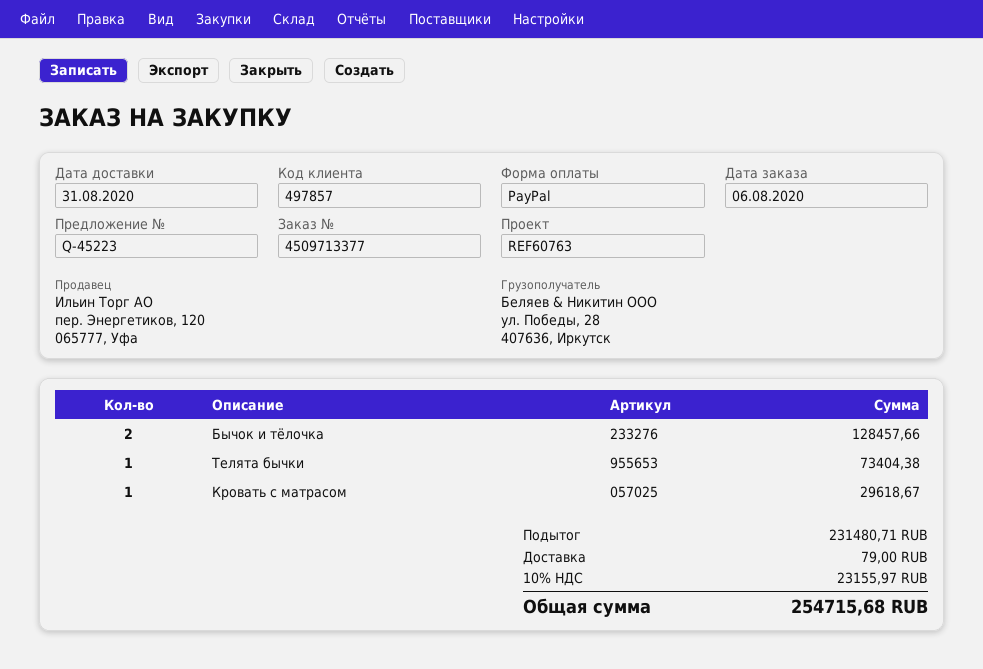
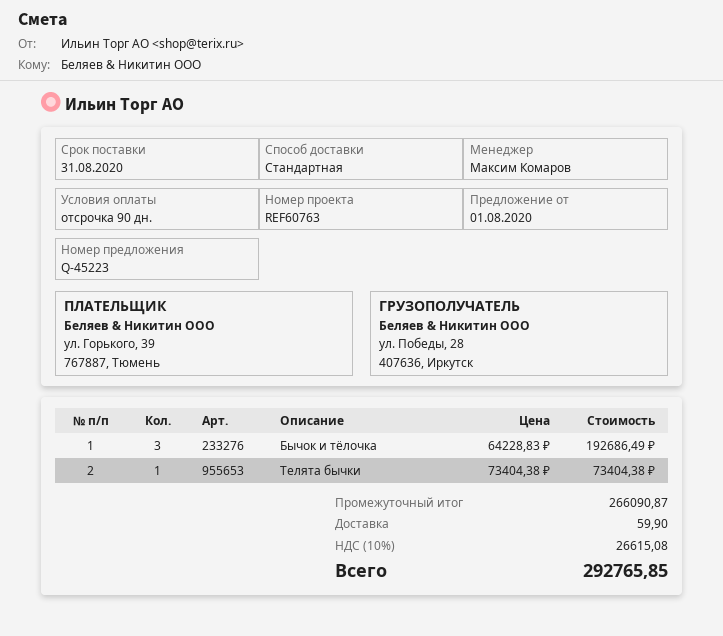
Бычок и тёлочка: 2 for 128457.66 -> 3 for 192686.49
Кровать с матрасом: 1 for 29618.67 -> none
subtotal: 231480.71 -> 266090.87
shipping: 79.00 -> 59.90
tax: 10% = 23155.97 -> 10% = 26615.08
total: 254715.68 -> 292765.85

